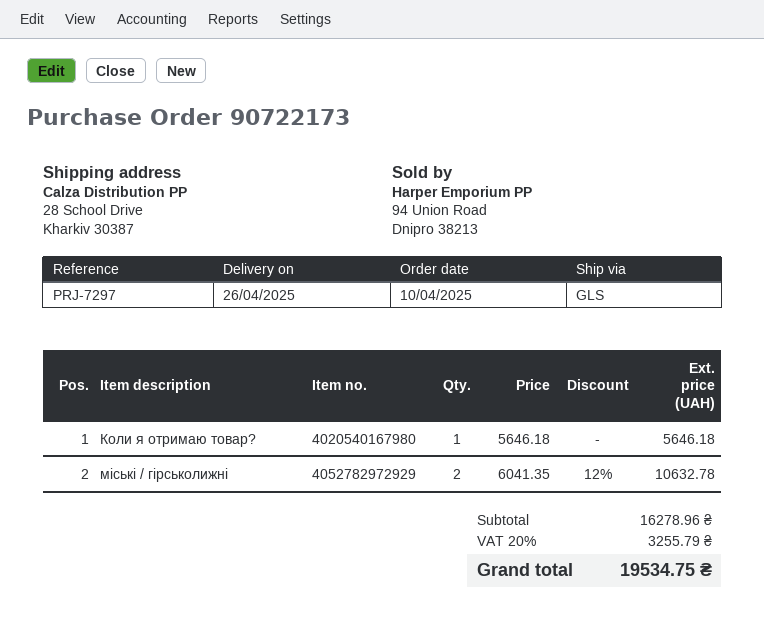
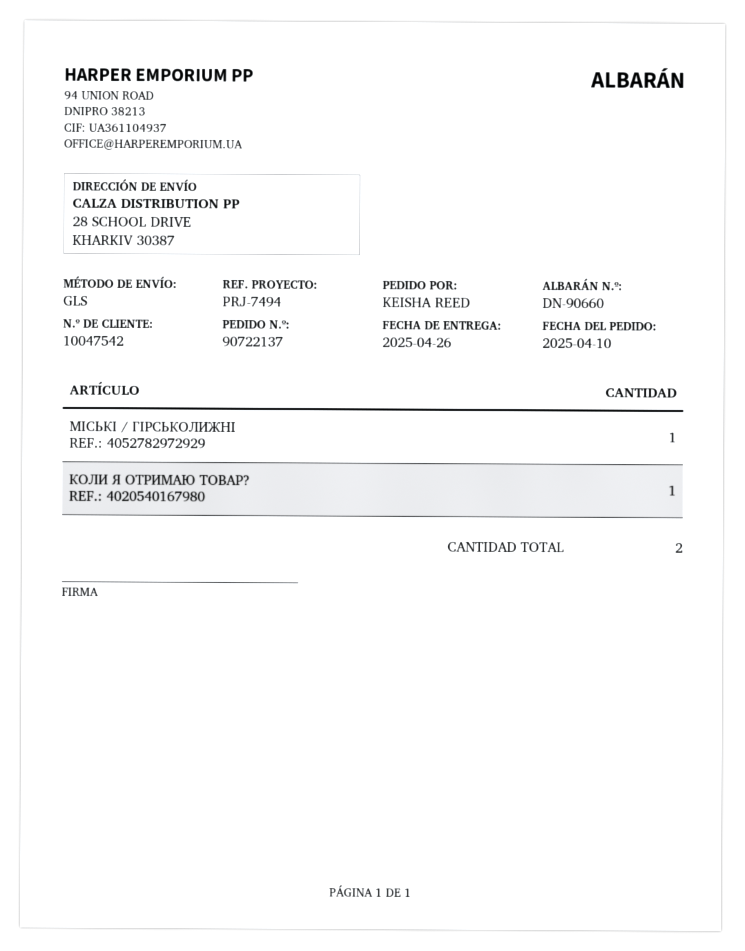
order number: 90722173 -> 90722137
reference: PRJ-7297 -> PRJ-7494
міські / гірськолижні: 2 -> 1

